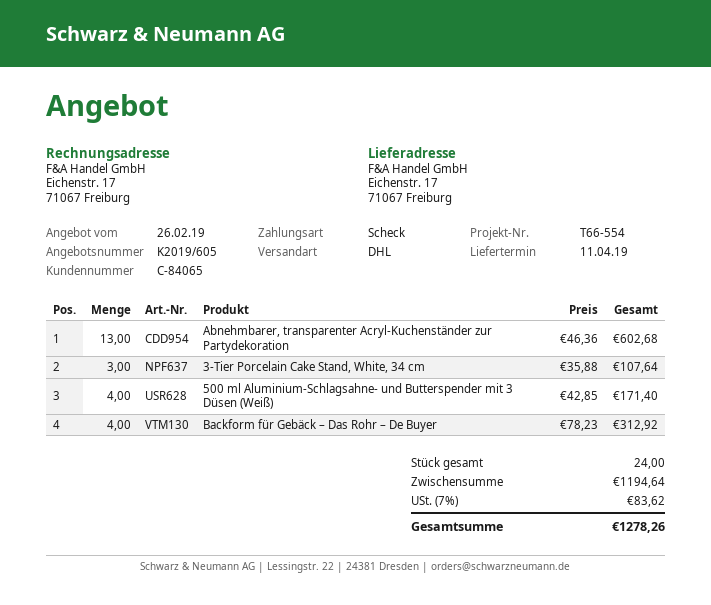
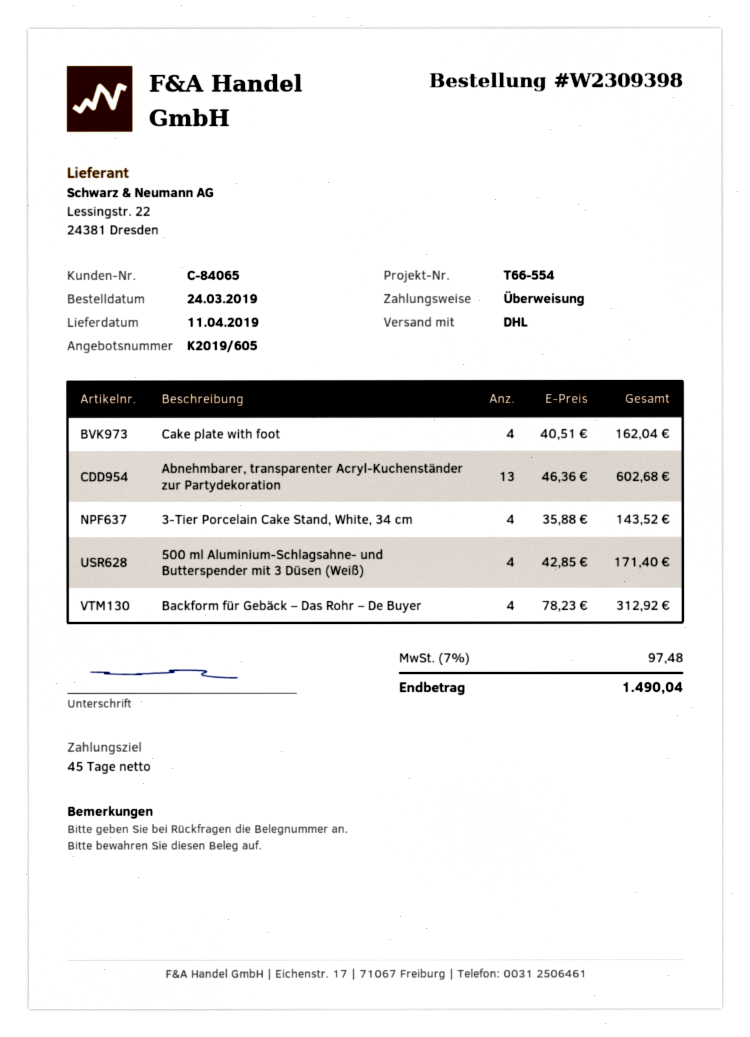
payment method: cheque -> bank transfer
3-Tier Porcelain Cake Stand, White, 34 cm: 3 x 35.88 = 107.64 -> 4 x 35.88 = 143.52
Cake plate with foot: none -> 4 x 40.51 = 162.04
tax: 7% = 83.62 -> 7% = 97.48
total: 1278.26 -> 1490.04

